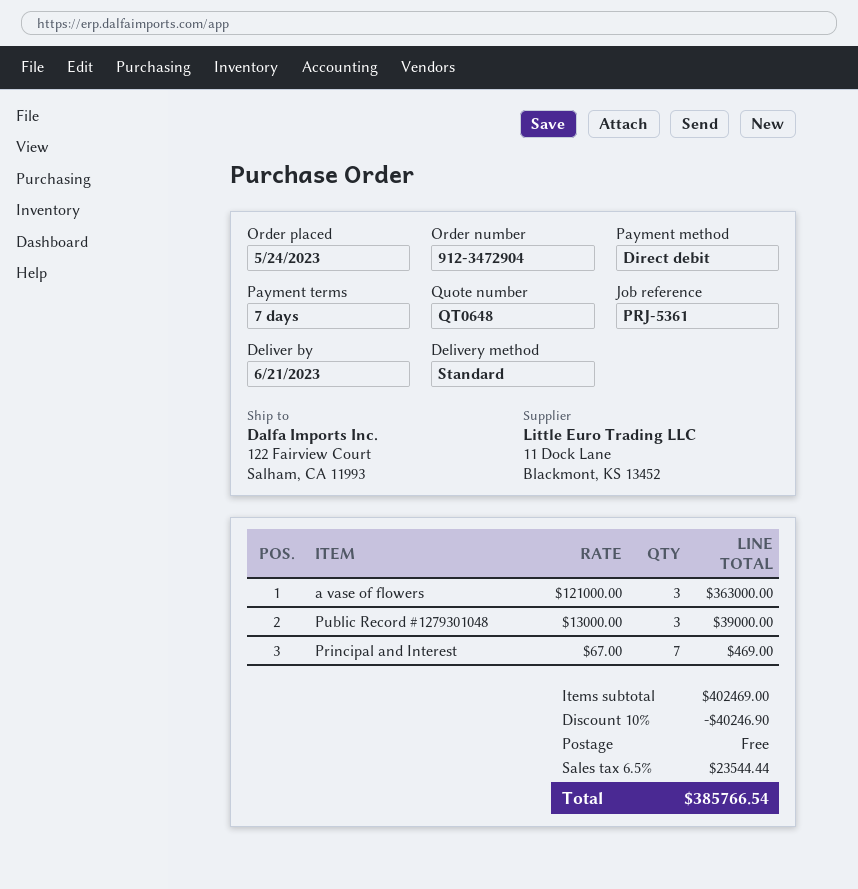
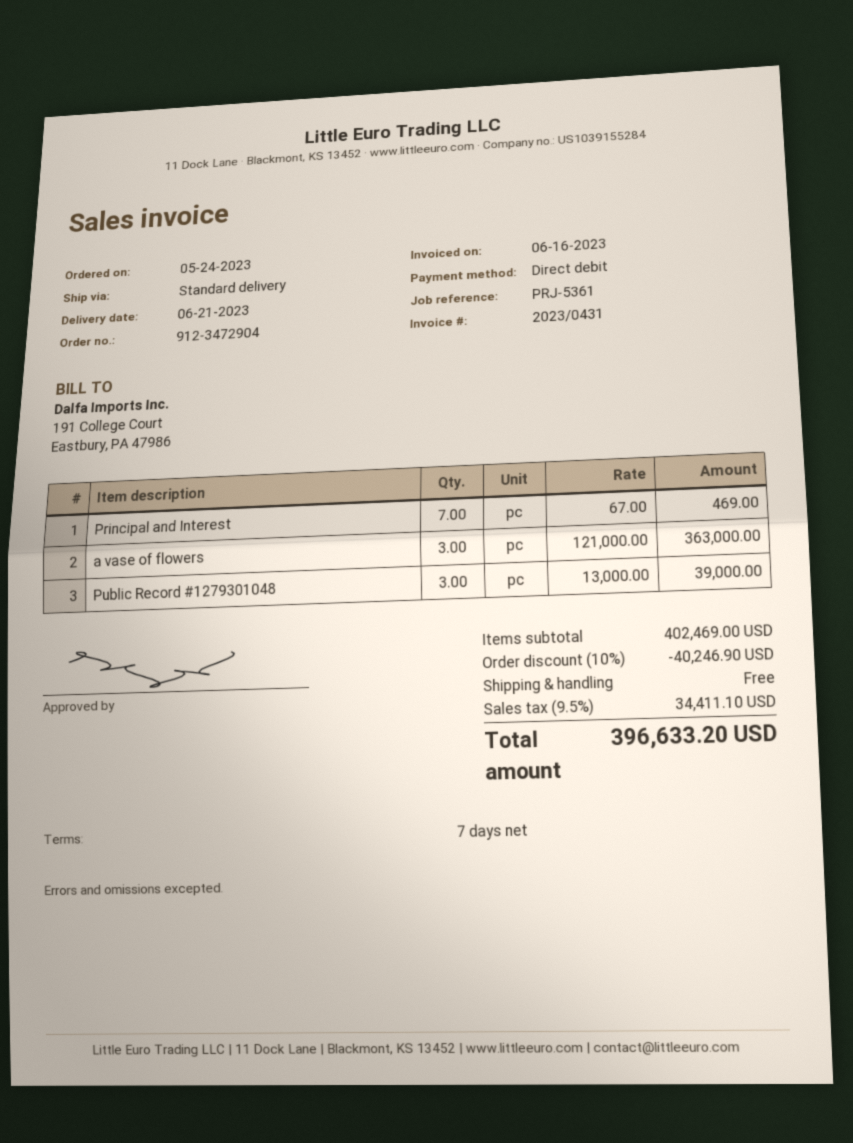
tax: 6.5% = 23544.44 -> 9.5% = 34411.10
total: 385766.54 -> 396633.20

